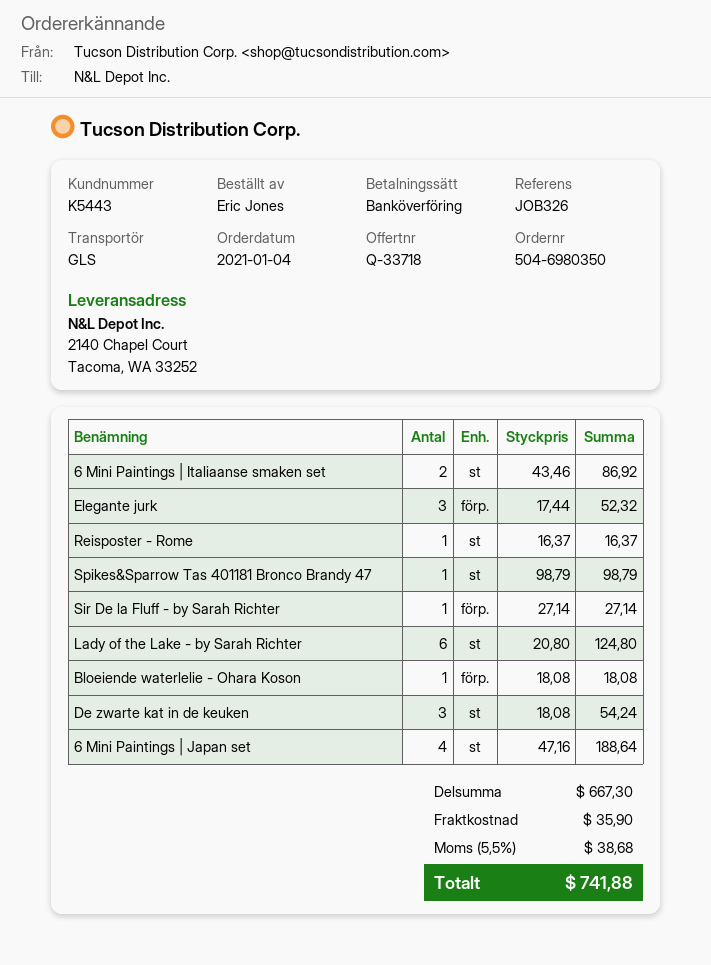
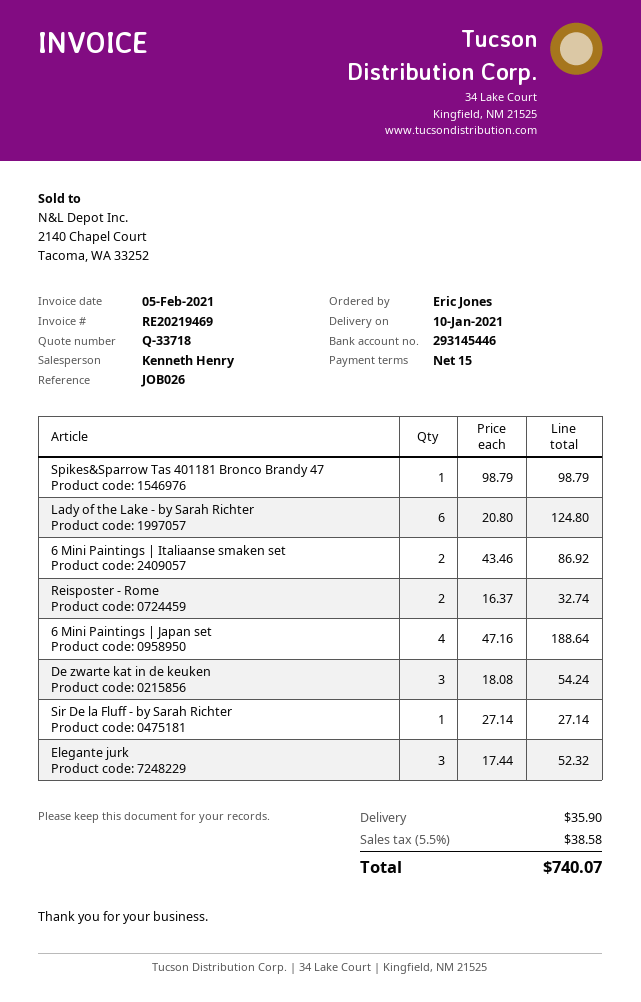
reference: JOB326 -> JOB026
Reisposter - Rome: 1 x 16.37 = 16.37 -> 2 x 16.37 = 32.74
Bloeiende waterlelie - Ohara Koson: 1 x 18.08 = 18.08 -> none
tax: 5.5% = 38.68 -> 5.5% = 38.58
total: 741.88 -> 740.07

